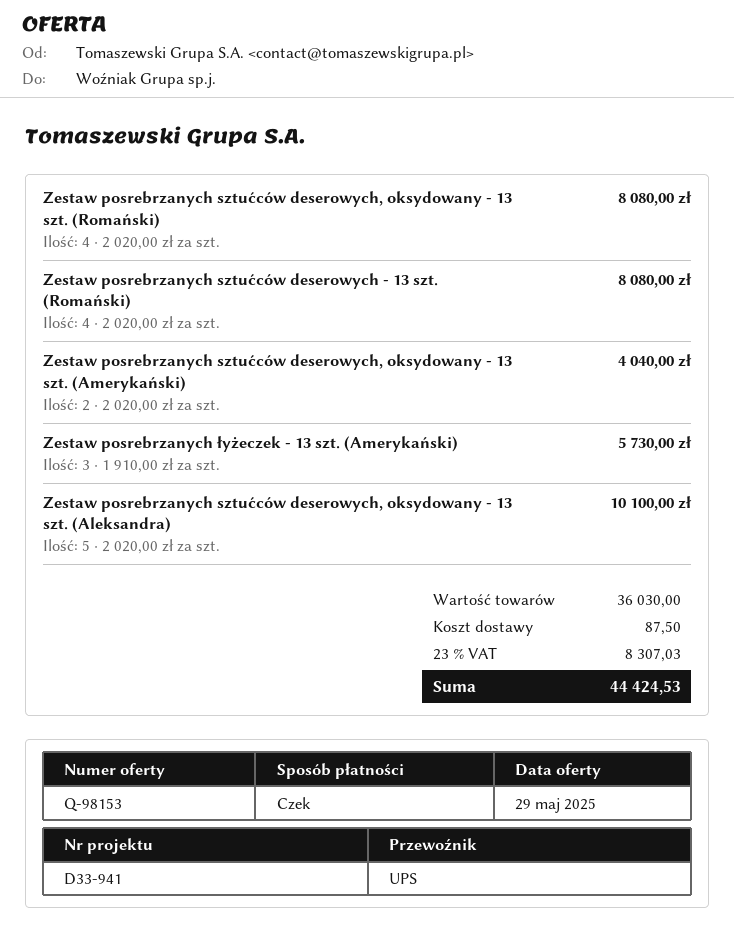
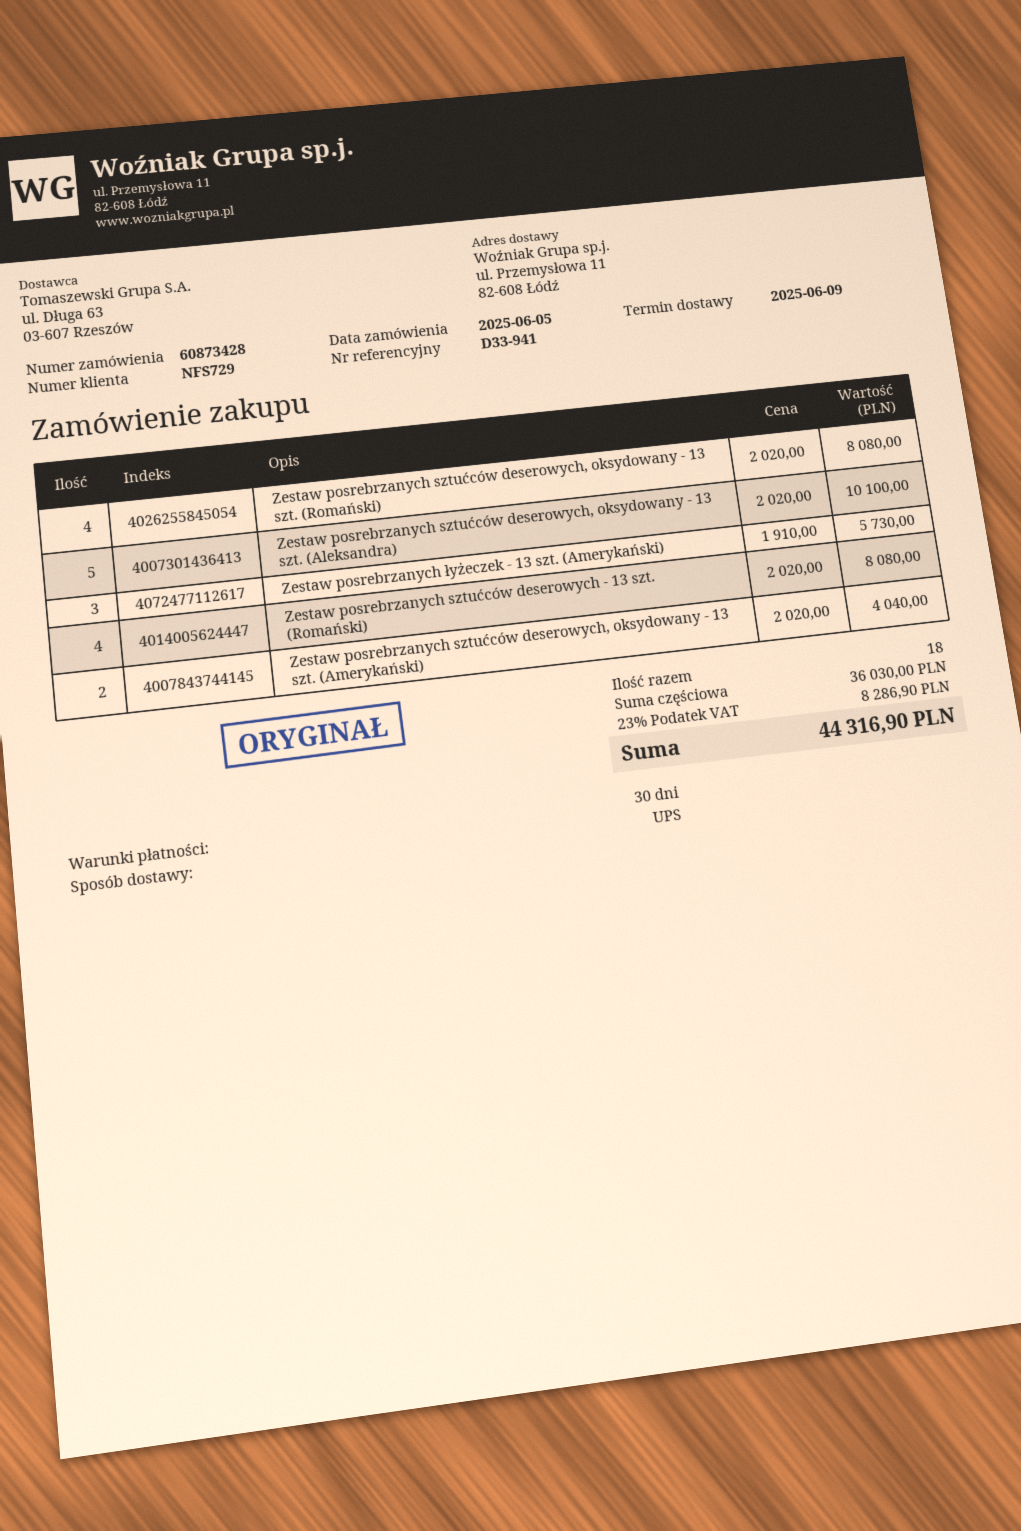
shipping: 87.50 -> none
tax: 23% = 8307.03 -> 23% = 8286.90
total: 44424.53 -> 44316.90

